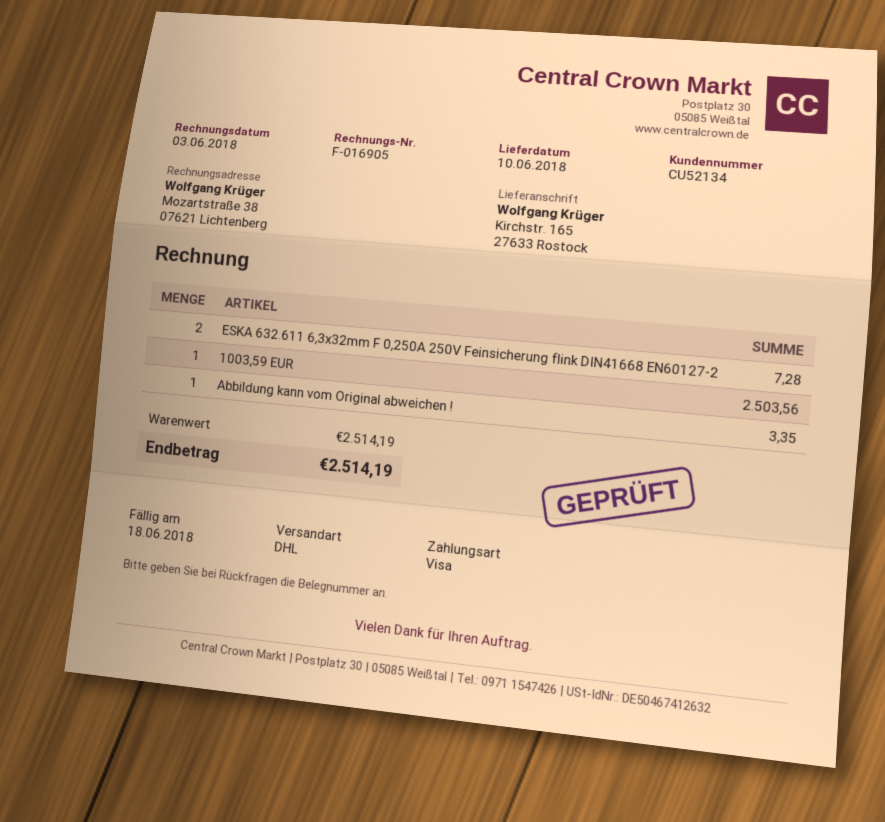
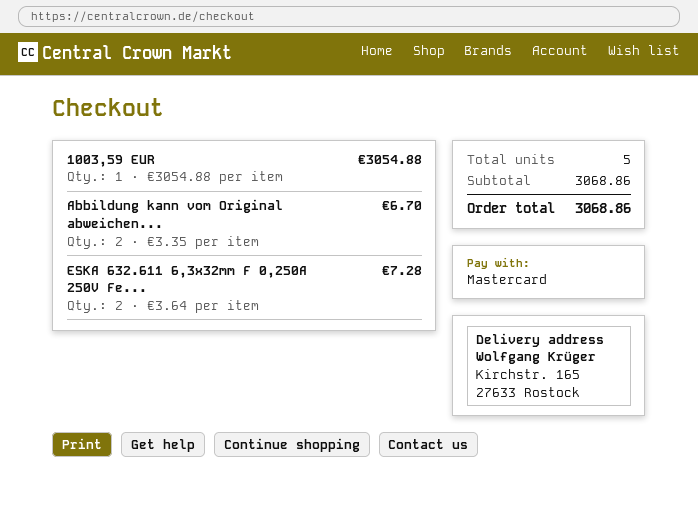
payment method: Visa -> Mastercard
1003,59 EUR: 1 for 2503.56 -> 1 for 3054.88
Abbildung kann vom Original abweichen !: 1 for 3.35 -> 2 for 6.70
subtotal: 2514.19 -> 3068.86
total: 2514.19 -> 3068.86

